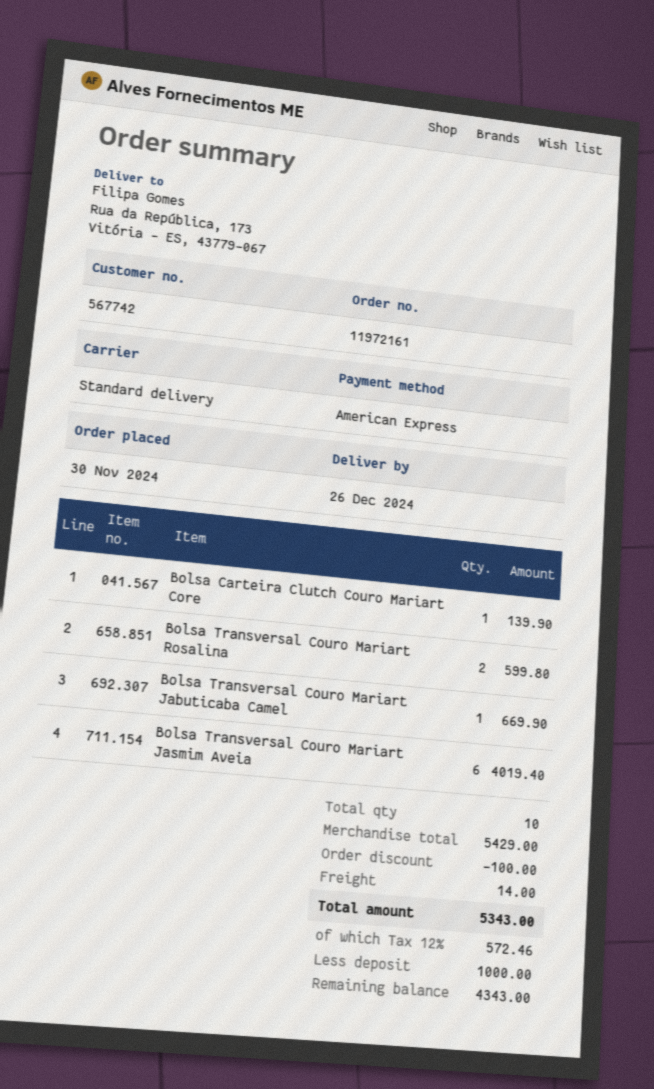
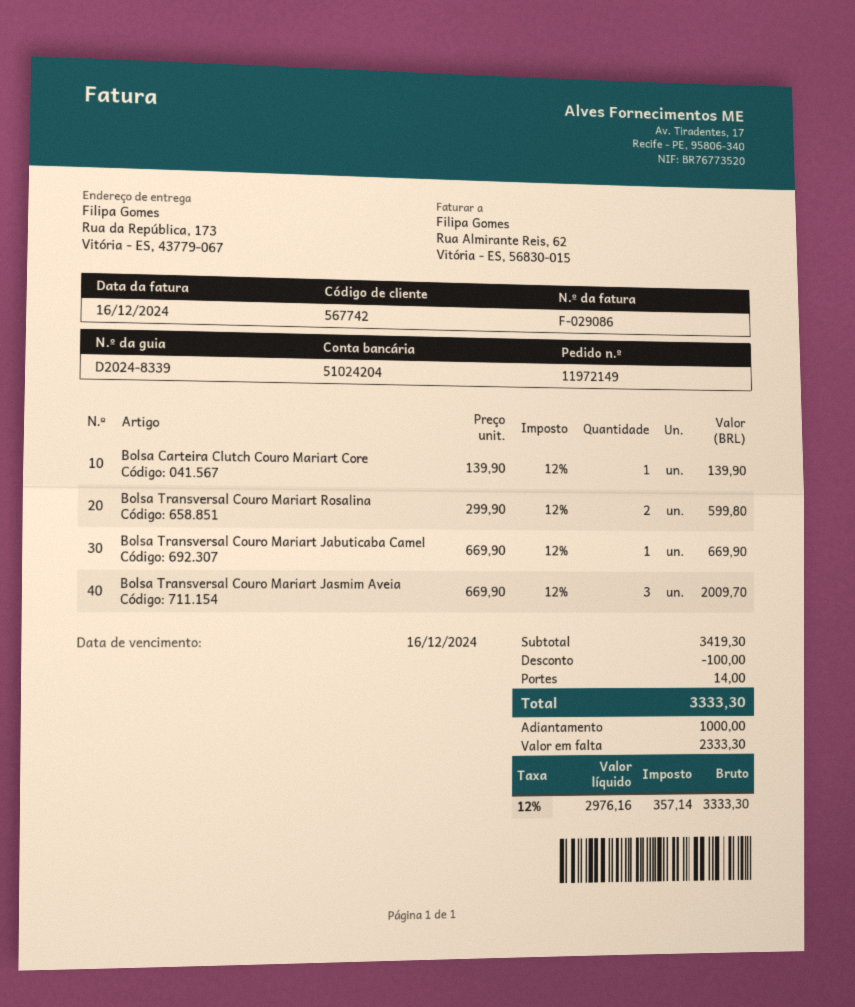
order number: 11972161 -> 11972149
Bolsa Transversal Couro Mariart Jasmim Aveia: 6 for 4019.40 -> 3 for 2009.70
subtotal: 5429.00 -> 3419.30
tax: 12% = 572.46 -> 12% = 357.14
total: 5343.00 -> 3333.30
balance: 4343.00 -> 2333.30

